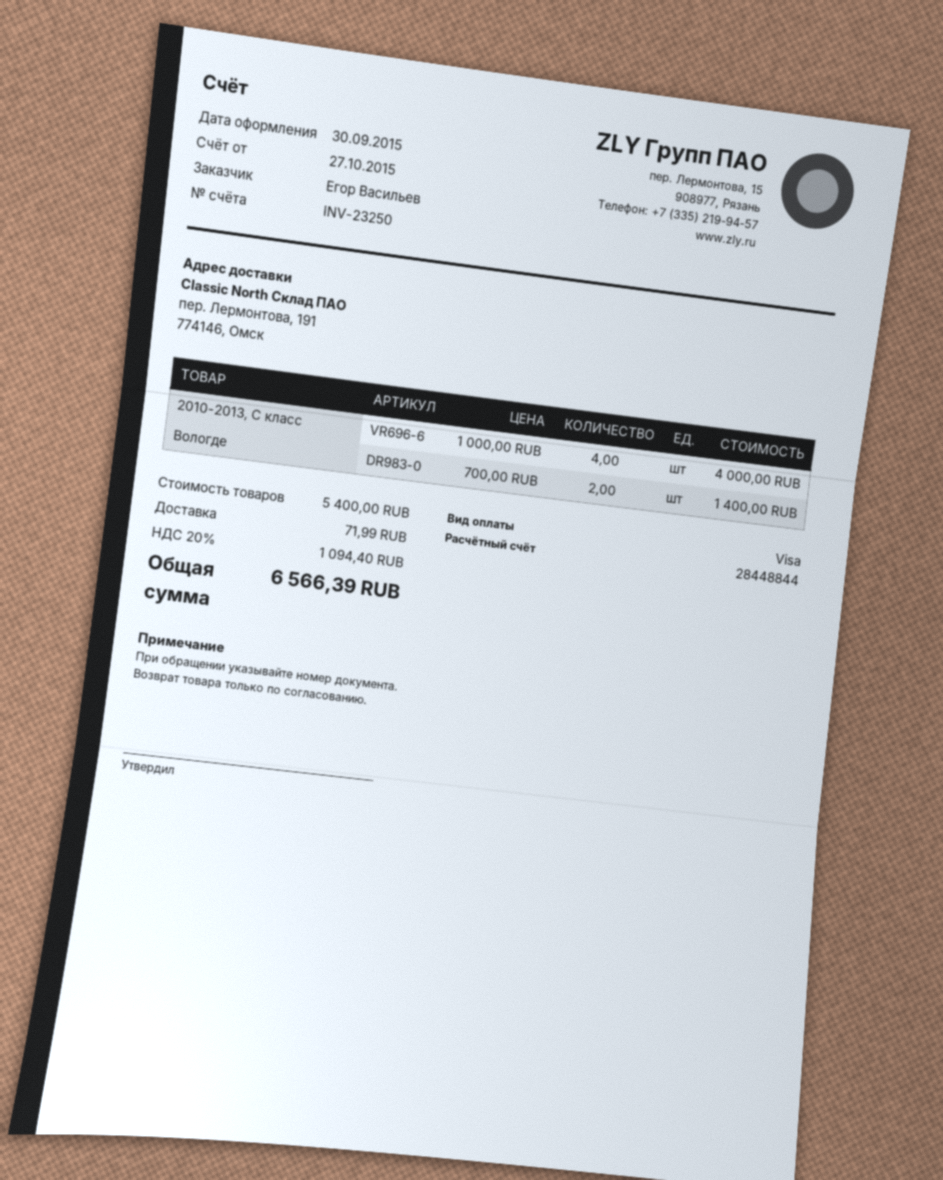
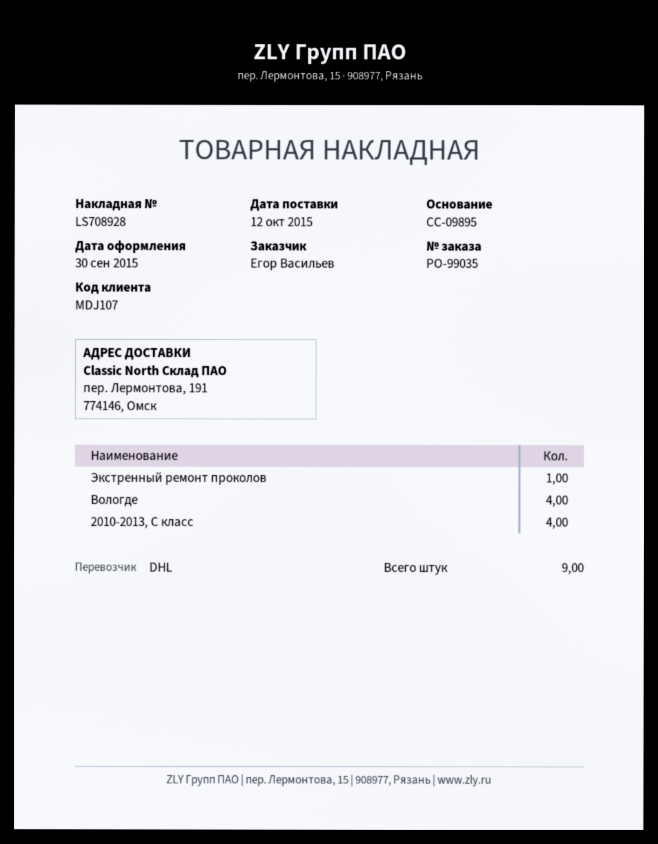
Вологде: 2 -> 4
Экстренный ремонт проколов: none -> 1

